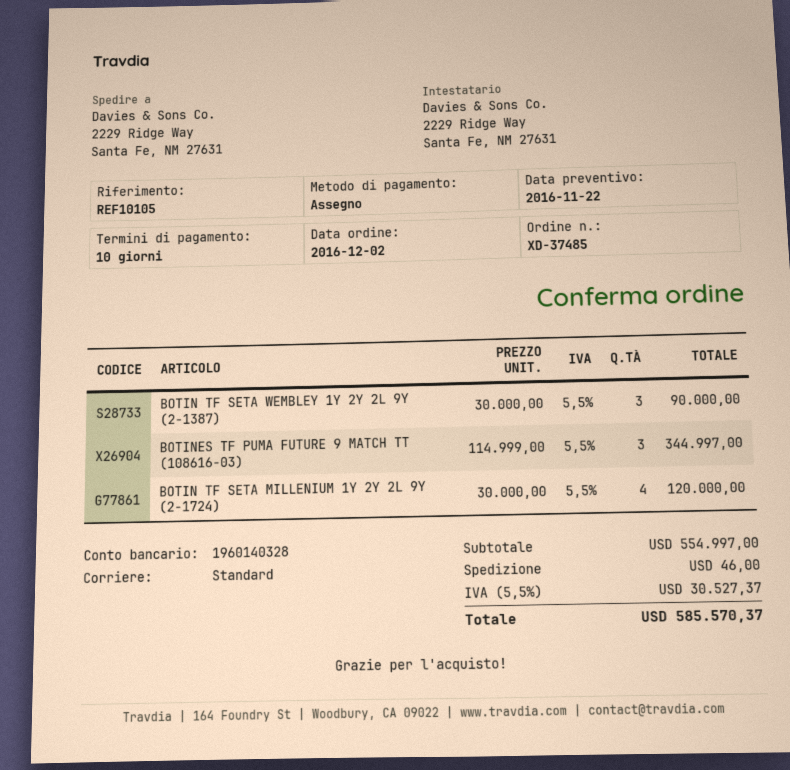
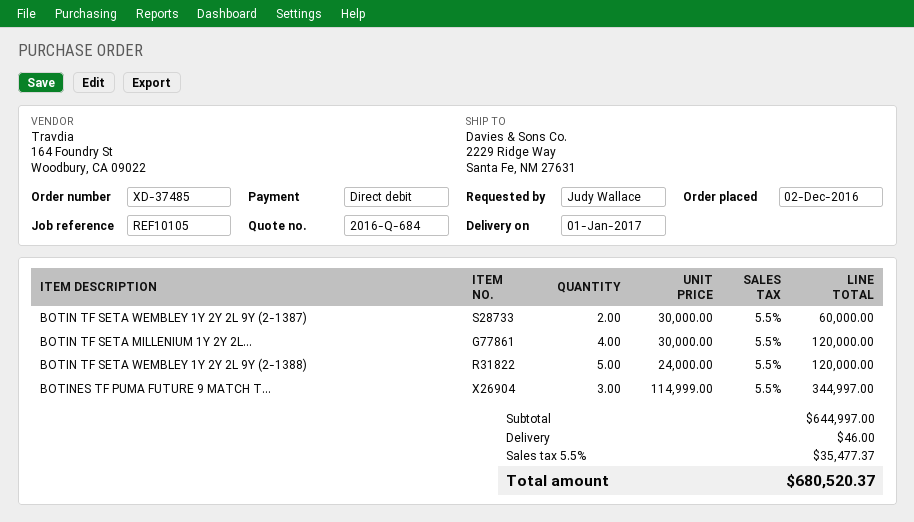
payment method: cheque -> direct debit
BOTIN TF SETA WEMBLEY 1Y 2Y 2L 9Y (2-1387): 3 x 30000.00 = 90000.00 -> 2 x 30000.00 = 60000.00
BOTIN TF SETA WEMBLEY 1Y 2Y 2L 9Y (2-1388): none -> 5 x 24000.00 = 120000.00
subtotal: 554997.00 -> 644997.00
tax: 5.5% = 30527.37 -> 5.5% = 35477.37
total: 585570.37 -> 680520.37

